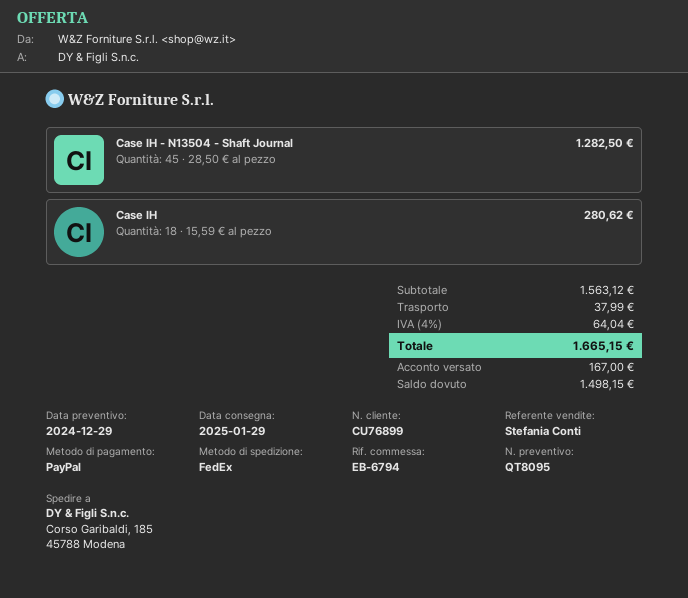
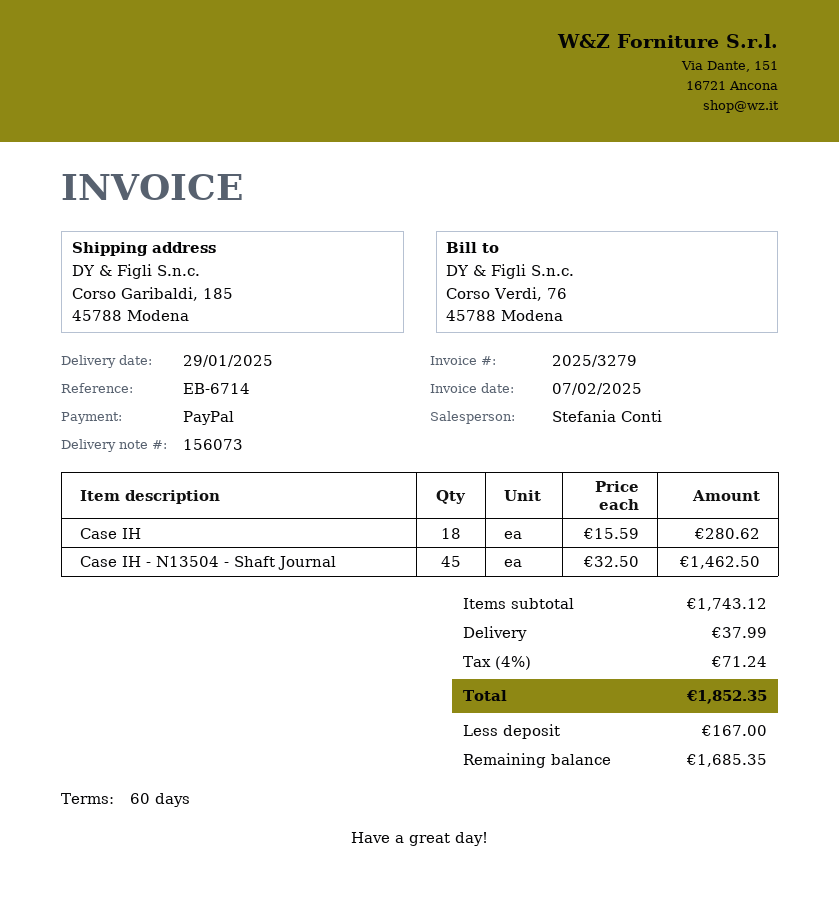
reference: EB-6794 -> EB-6714
Case IH - N13504 - Shaft Journal: 45 x 28.50 = 1282.50 -> 45 x 32.50 = 1462.50
subtotal: 1563.12 -> 1743.12
tax: 4% = 64.04 -> 4% = 71.24
total: 1665.15 -> 1852.35
balance: 1498.15 -> 1685.35

